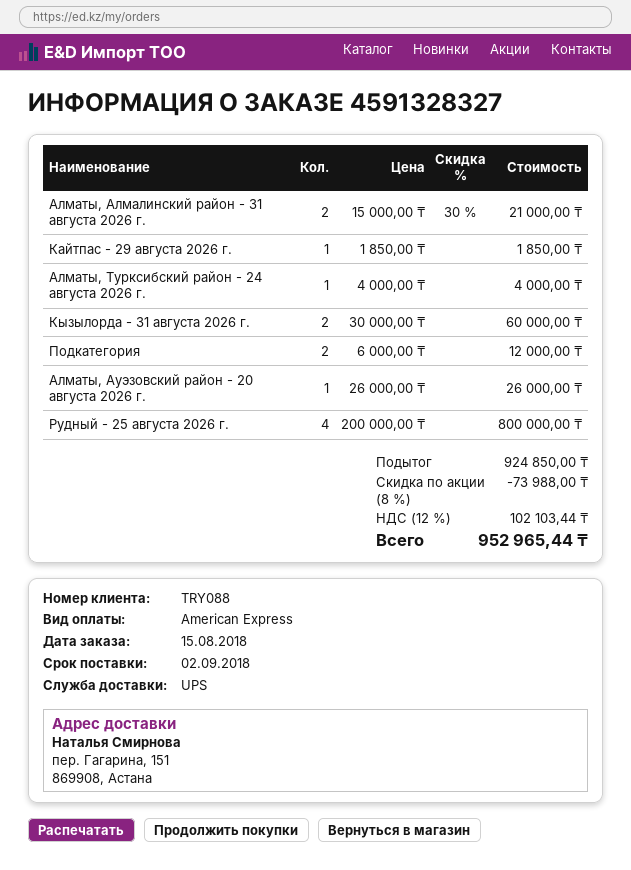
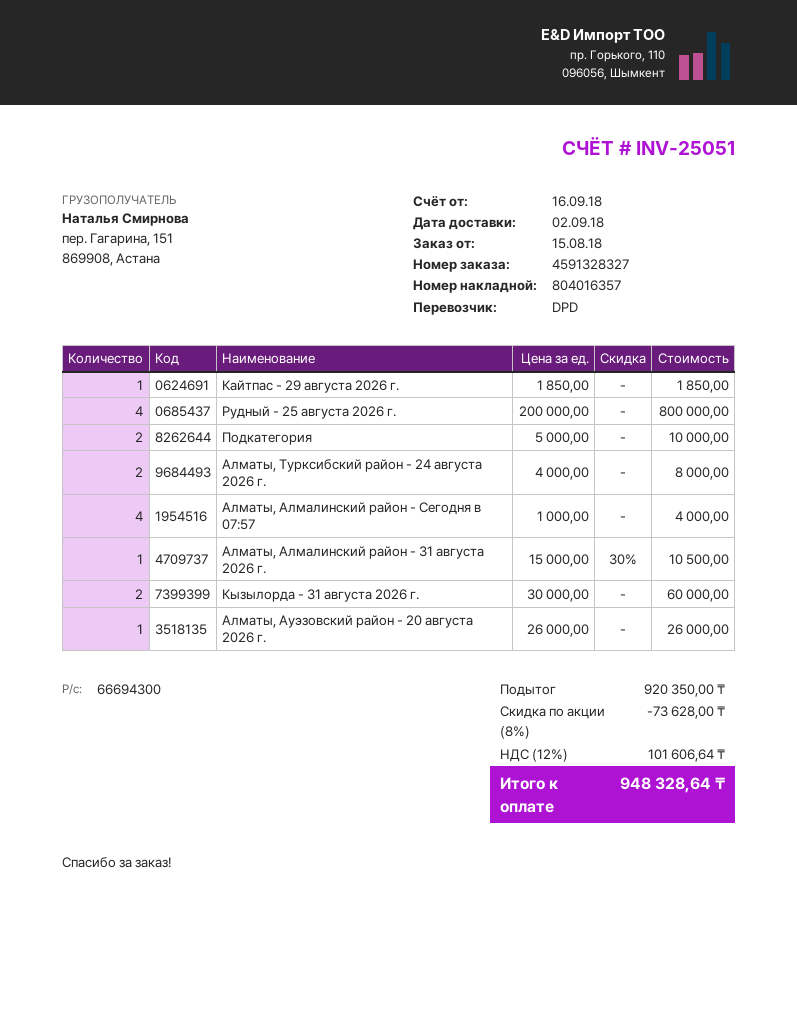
shipping method: UPS -> DPD
Алматы, Алмалинский район - 31 августа 2026 г.: 2 x 15000.00 - 30% = 21000.00 -> 1 x 15000.00 - 30% = 10500.00
Алматы, Турксибский район - 24 августа 2026 г.: 1 x 4000.00 = 4000.00 -> 2 x 4000.00 = 8000.00
Подкатегория: 2 x 6000.00 = 12000.00 -> 2 x 5000.00 = 10000.00
Алматы, Алмалинский район - Сегодня в 07:57: none -> 4 x 1000.00 = 4000.00
subtotal: 924850.00 -> 920350.00
discount: 8% = 73988.00 -> 8% = 73628.00
tax: 12% = 102103.44 -> 12% = 101606.64
total: 952965.44 -> 948328.64

